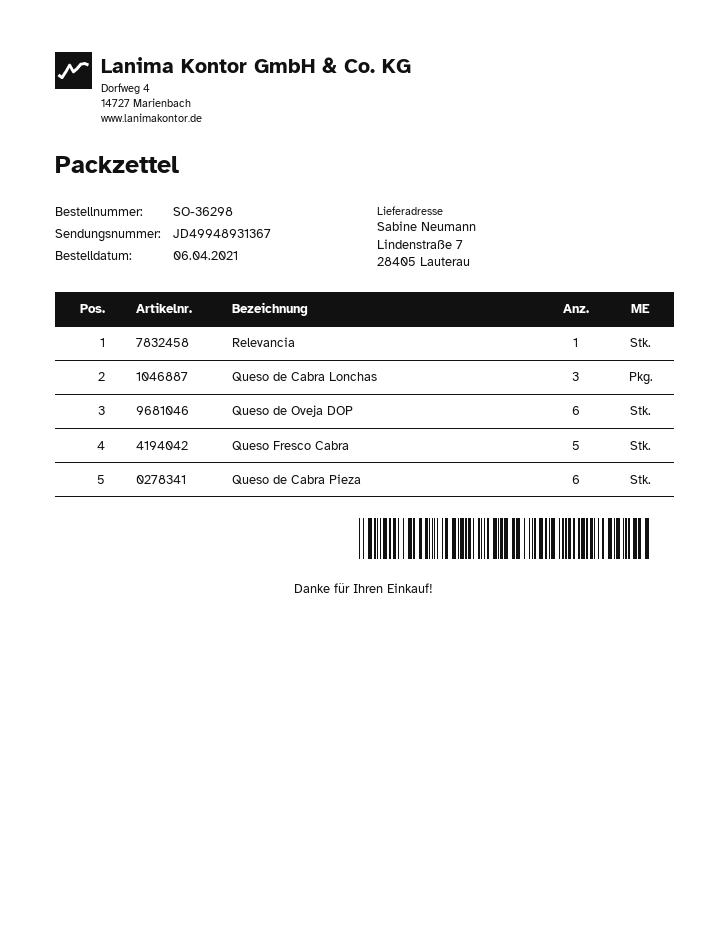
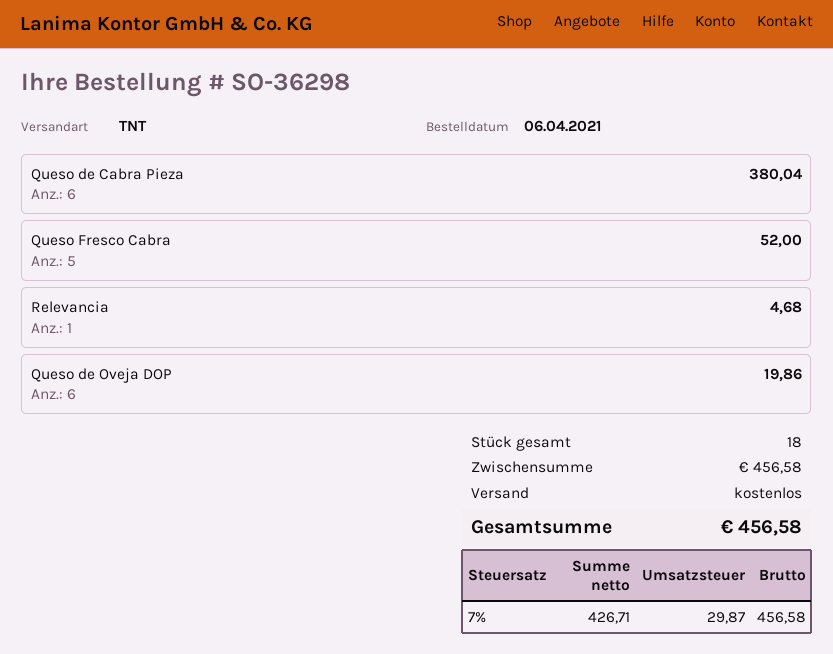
Queso de Cabra Lonchas: 3 -> none

